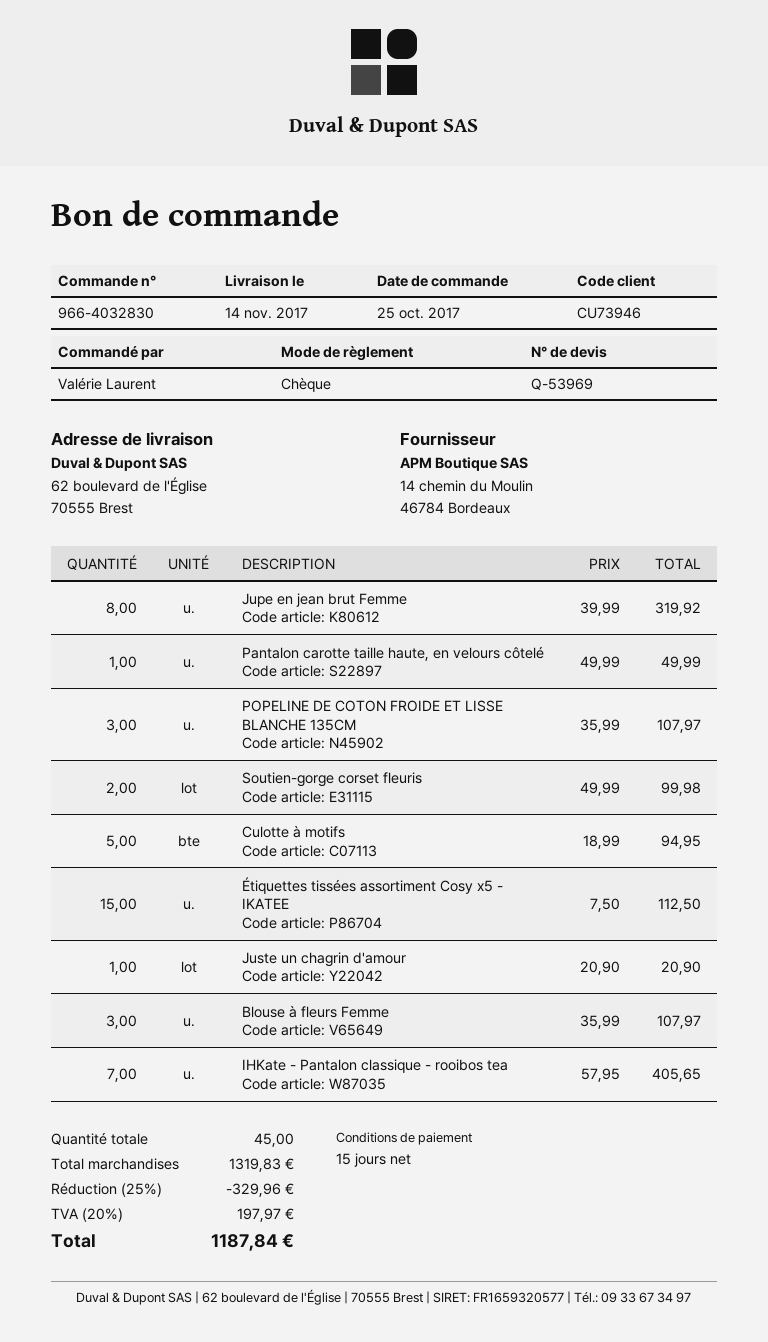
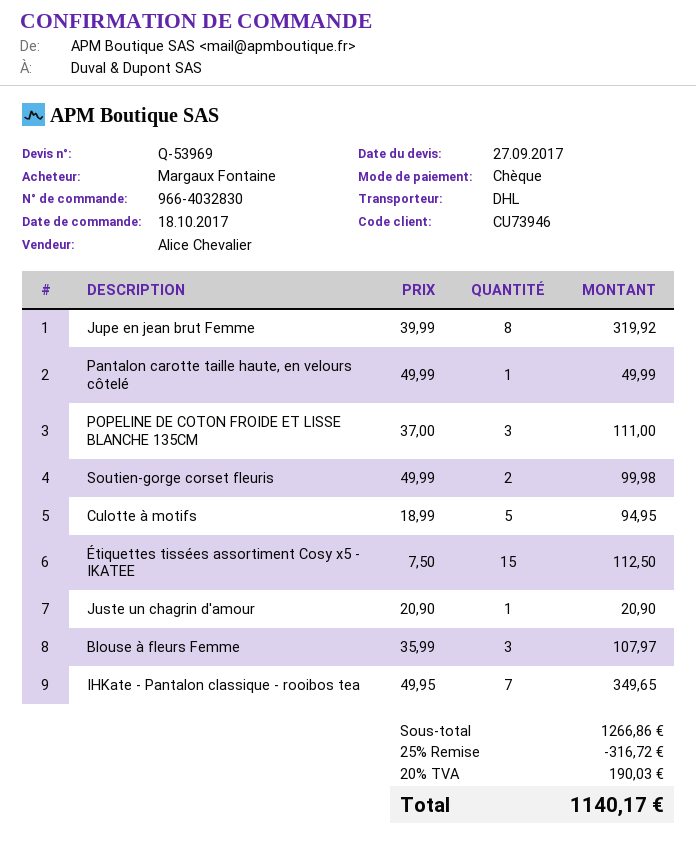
order date: 2017-10-25 -> 2017-10-18
ordered by: Valérie Laurent -> Margaux Fontaine
POPELINE DE COTON FROIDE ET LISSE BLANCHE 135CM: 3 x 35.99 = 107.97 -> 3 x 37.00 = 111.00
IHKate - Pantalon classique - rooibos tea: 7 x 57.95 = 405.65 -> 7 x 49.95 = 349.65
subtotal: 1319.83 -> 1266.86
discount: 25% = 329.96 -> 25% = 316.72
tax: 20% = 197.97 -> 20% = 190.03
total: 1187.84 -> 1140.17

